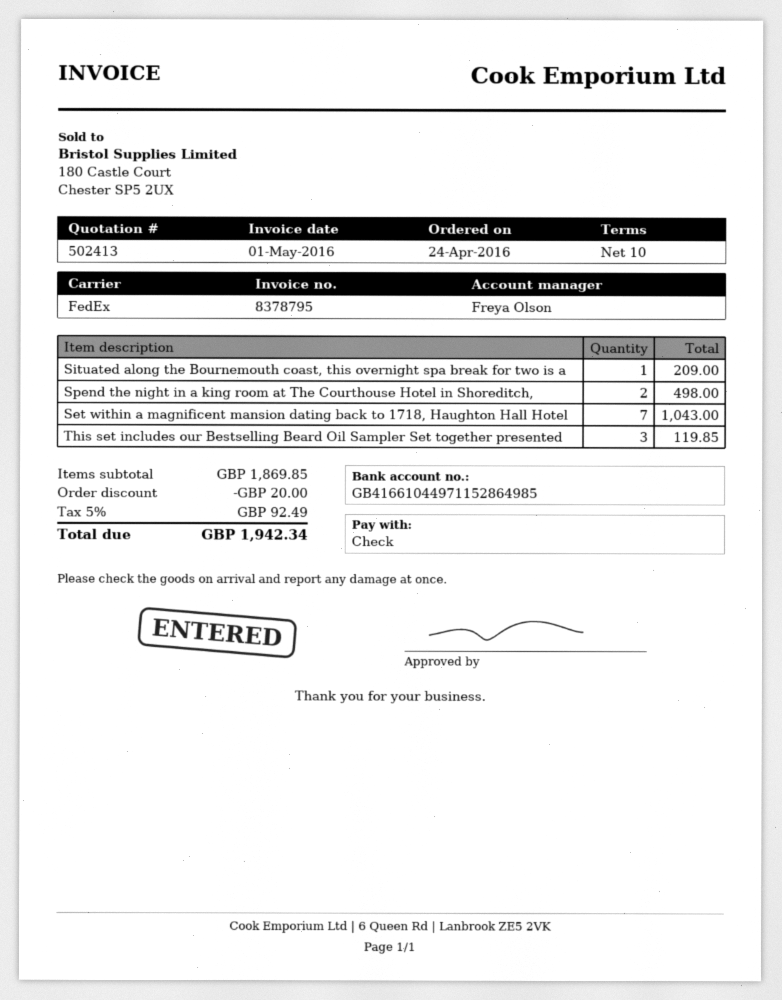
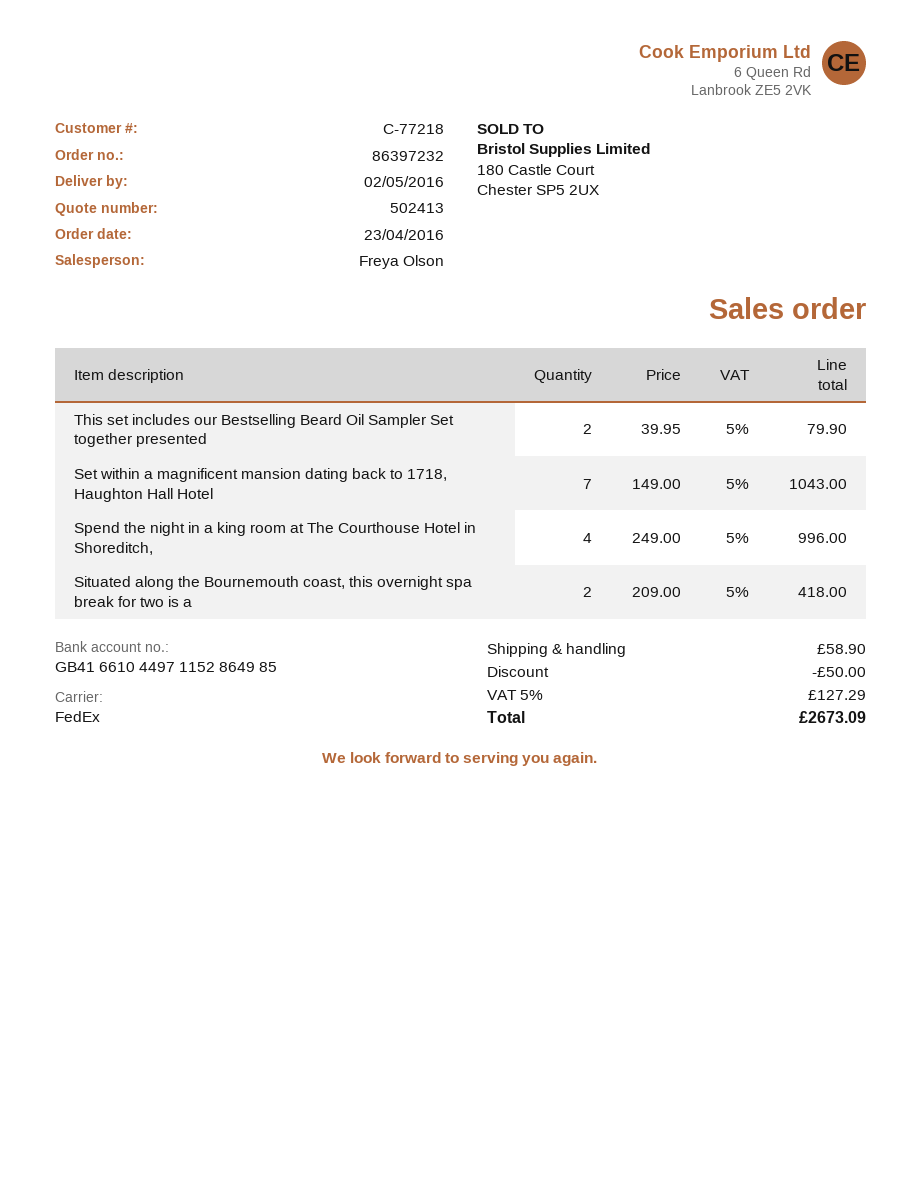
order date: 2016-04-24 -> 2016-04-23
Situated along the Bournemouth coast, this overnight spa break for two is a: 1 for 209.00 -> 2 for 418.00
Spend the night in a king room at The Courthouse Hotel in Shoreditch,: 2 for 498.00 -> 4 for 996.00
This set includes our Bestselling Beard Oil Sampler Set together presented: 3 for 119.85 -> 2 for 79.90
discount: 20.00 -> 50.00
shipping: none -> 58.90
tax: 5% = 92.49 -> 5% = 127.29
total: 1942.34 -> 2673.09

